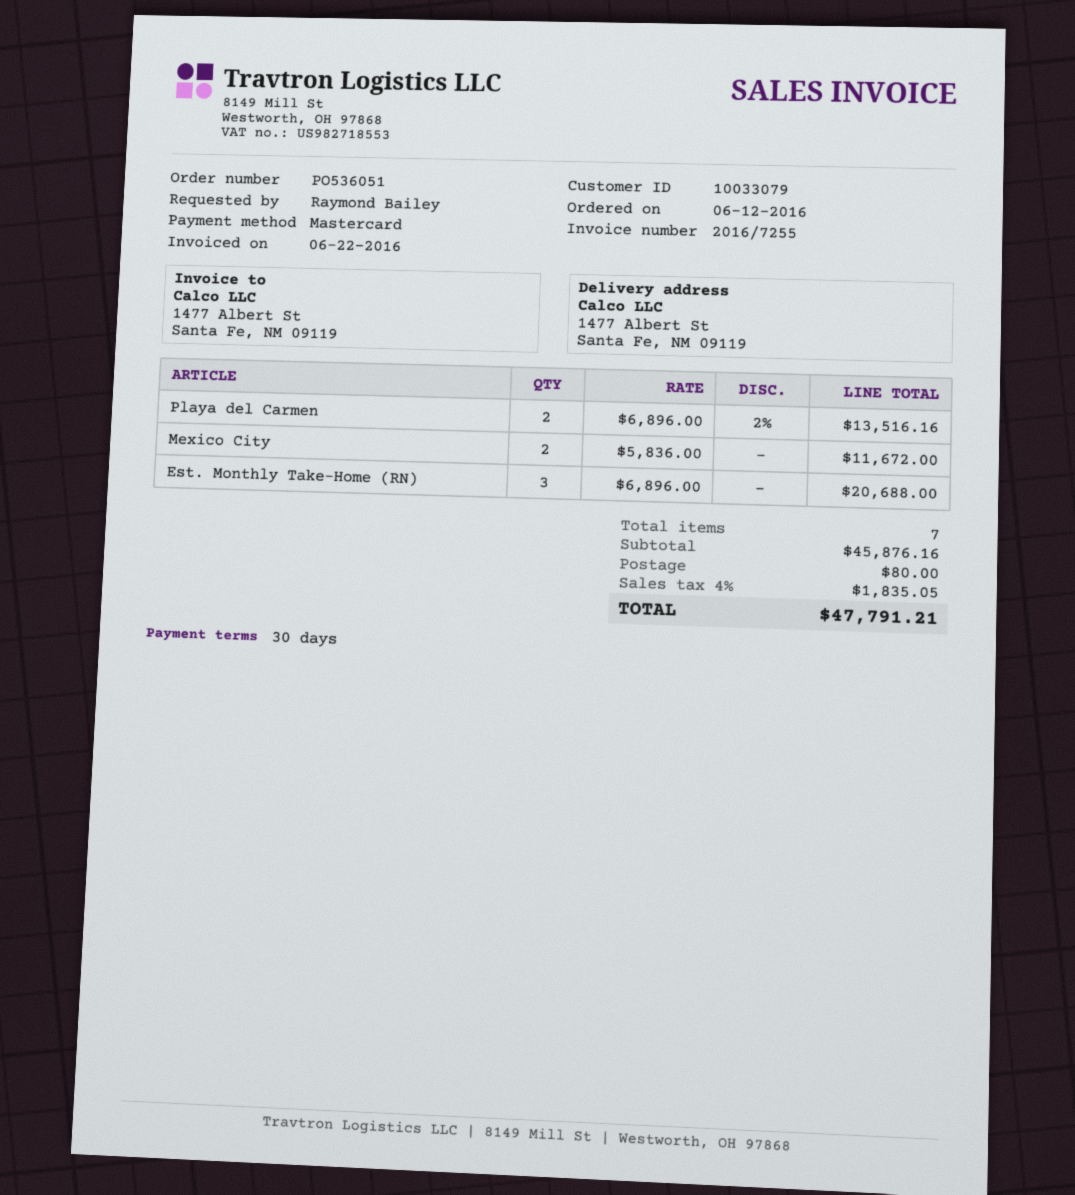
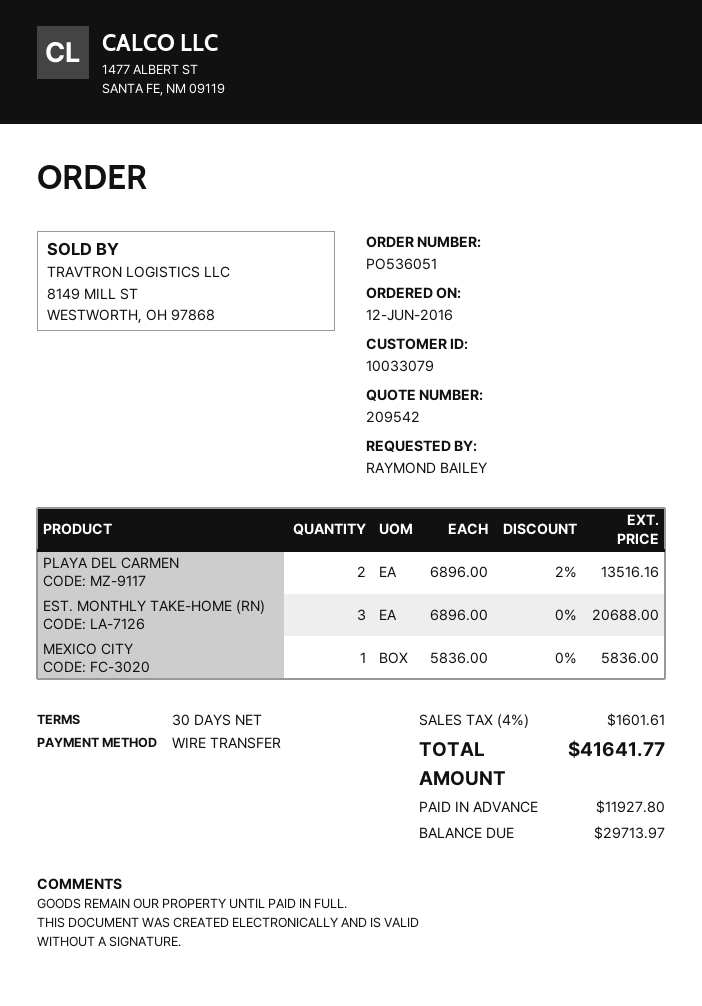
payment method: Mastercard -> bank transfer
Mexico City: 2 x 5836.00 = 11672.00 -> 1 x 5836.00 = 5836.00
shipping: 80.00 -> none
tax: 4% = 1835.05 -> 4% = 1601.61
total: 47791.21 -> 41641.77

